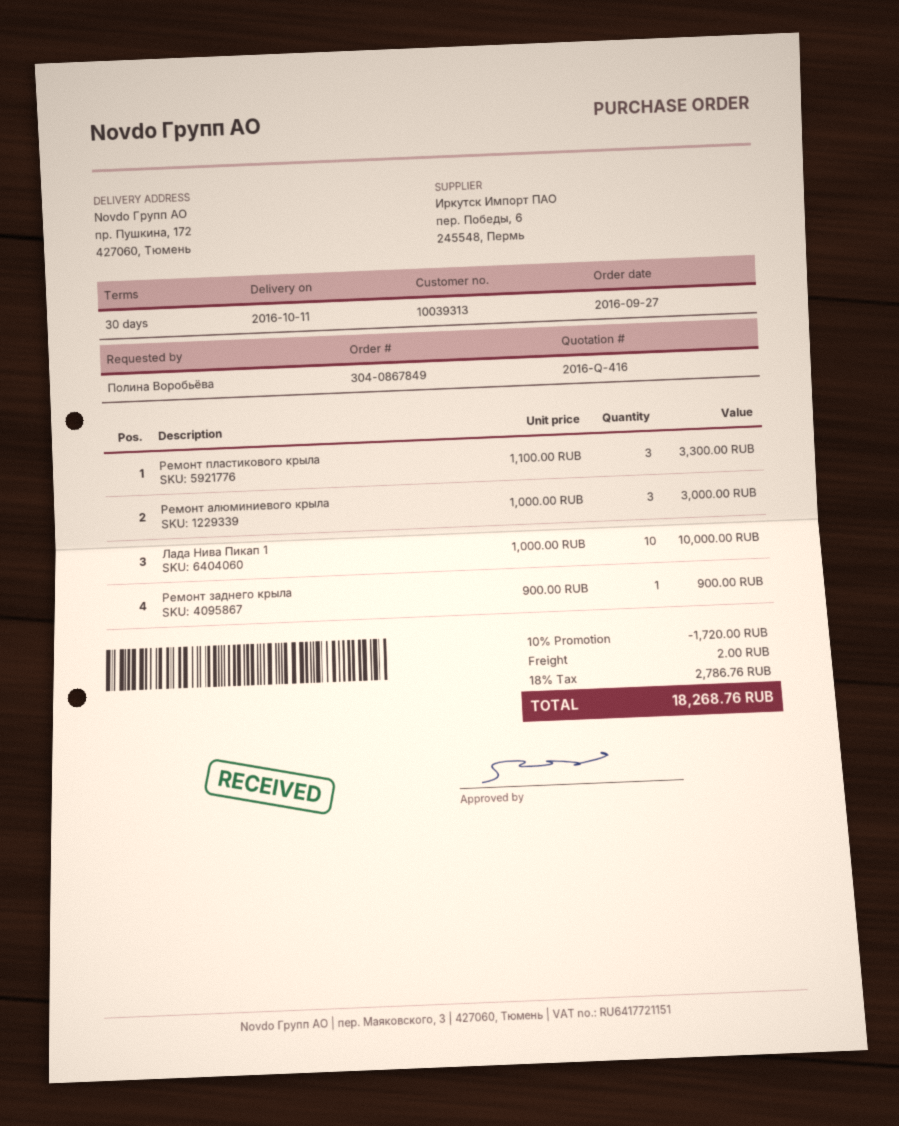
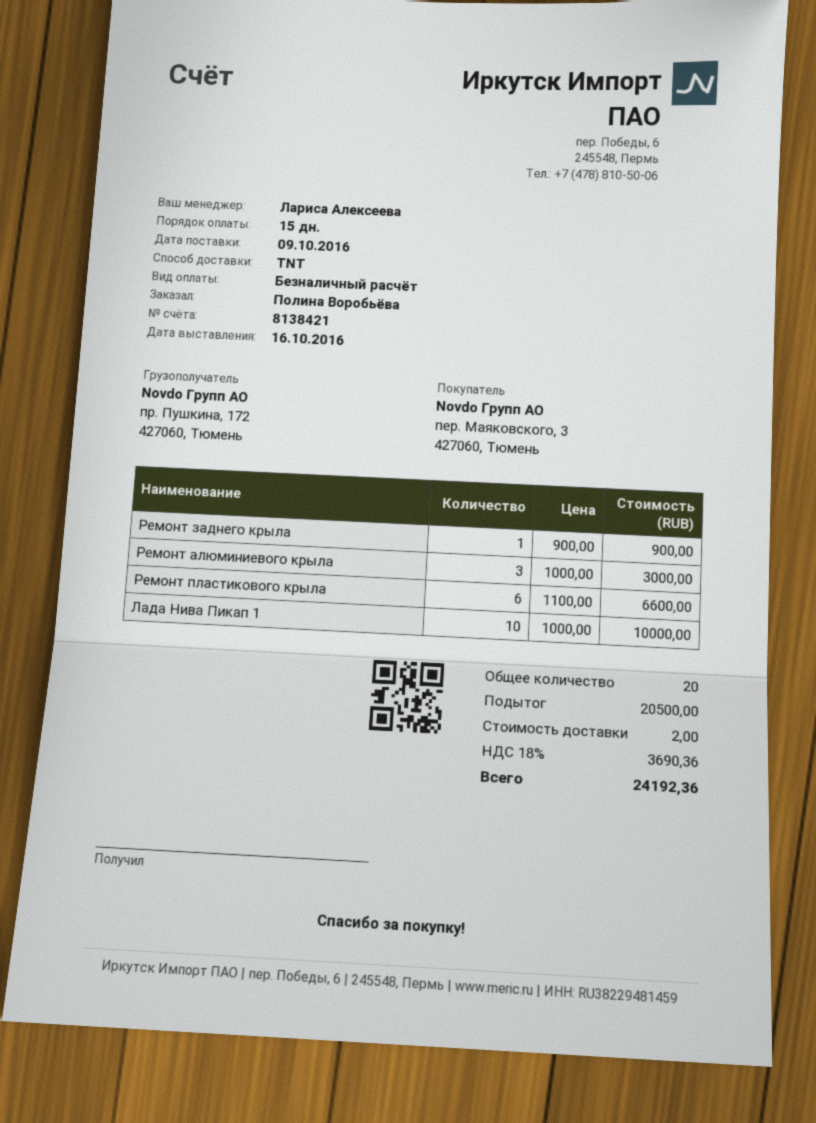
delivery date: 2016-10-11 -> 2016-10-09
payment terms: 30 days -> 15 days
Ремонт пластикового крыла: 3 x 1100.00 = 3300.00 -> 6 x 1100.00 = 6600.00
discount: 10% = 1720.00 -> none
tax: 18% = 2786.76 -> 18% = 3690.36
total: 18268.76 -> 24192.36

